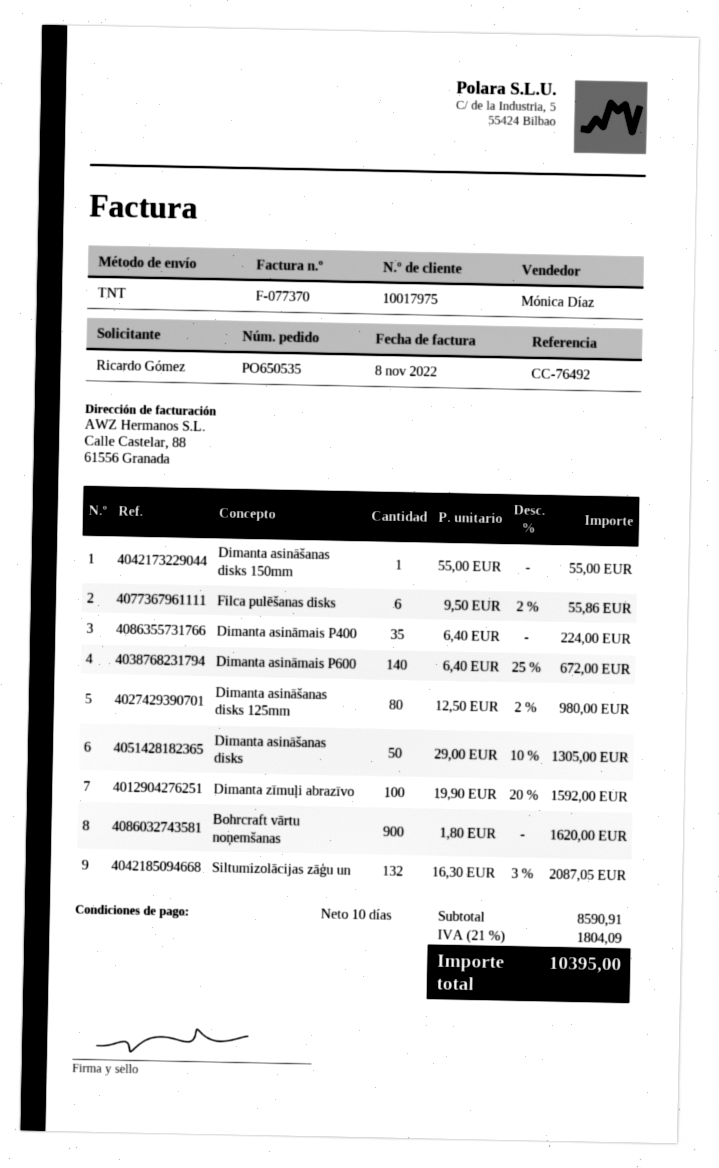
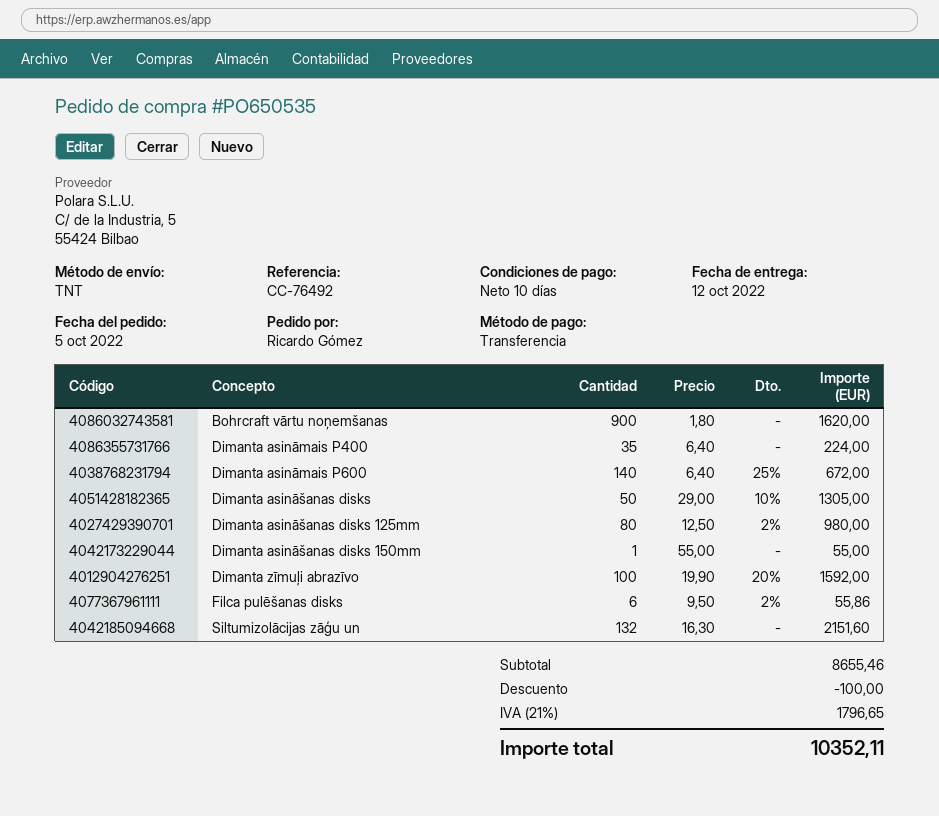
Siltumizolācijas zāģu un: 132 x 16.30 - 3% = 2087.05 -> 132 x 16.30 = 2151.60
subtotal: 8590.91 -> 8655.46
discount: none -> 100.00
tax: 21% = 1804.09 -> 21% = 1796.65
total: 10395.00 -> 10352.11

